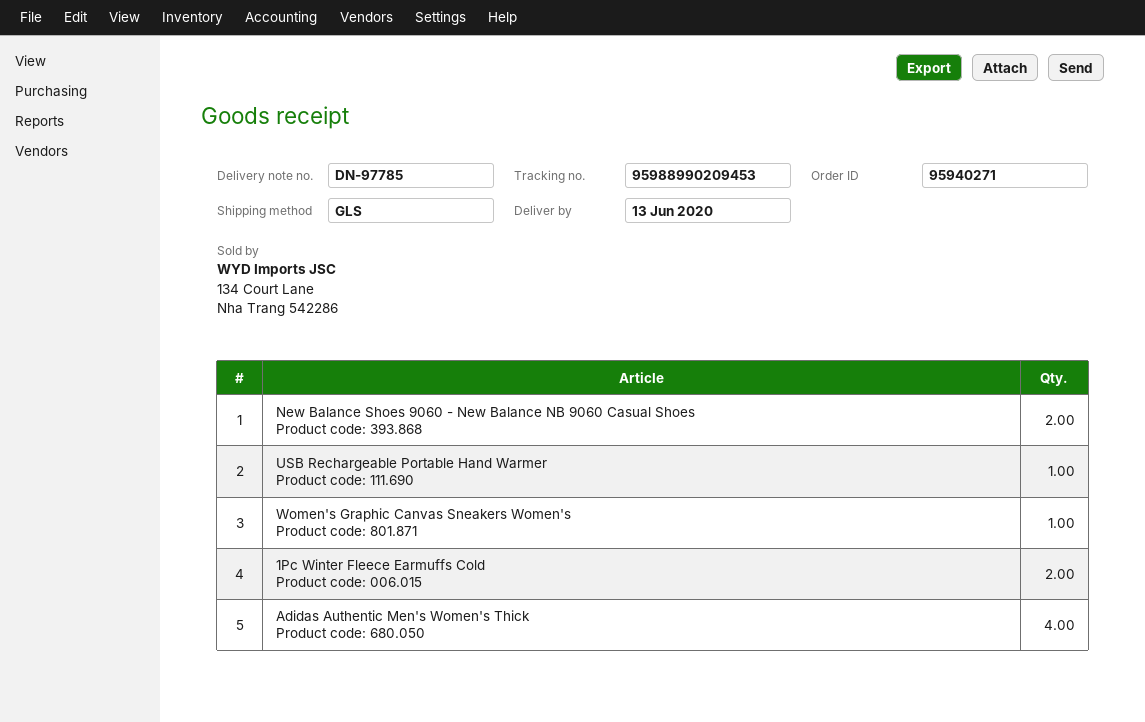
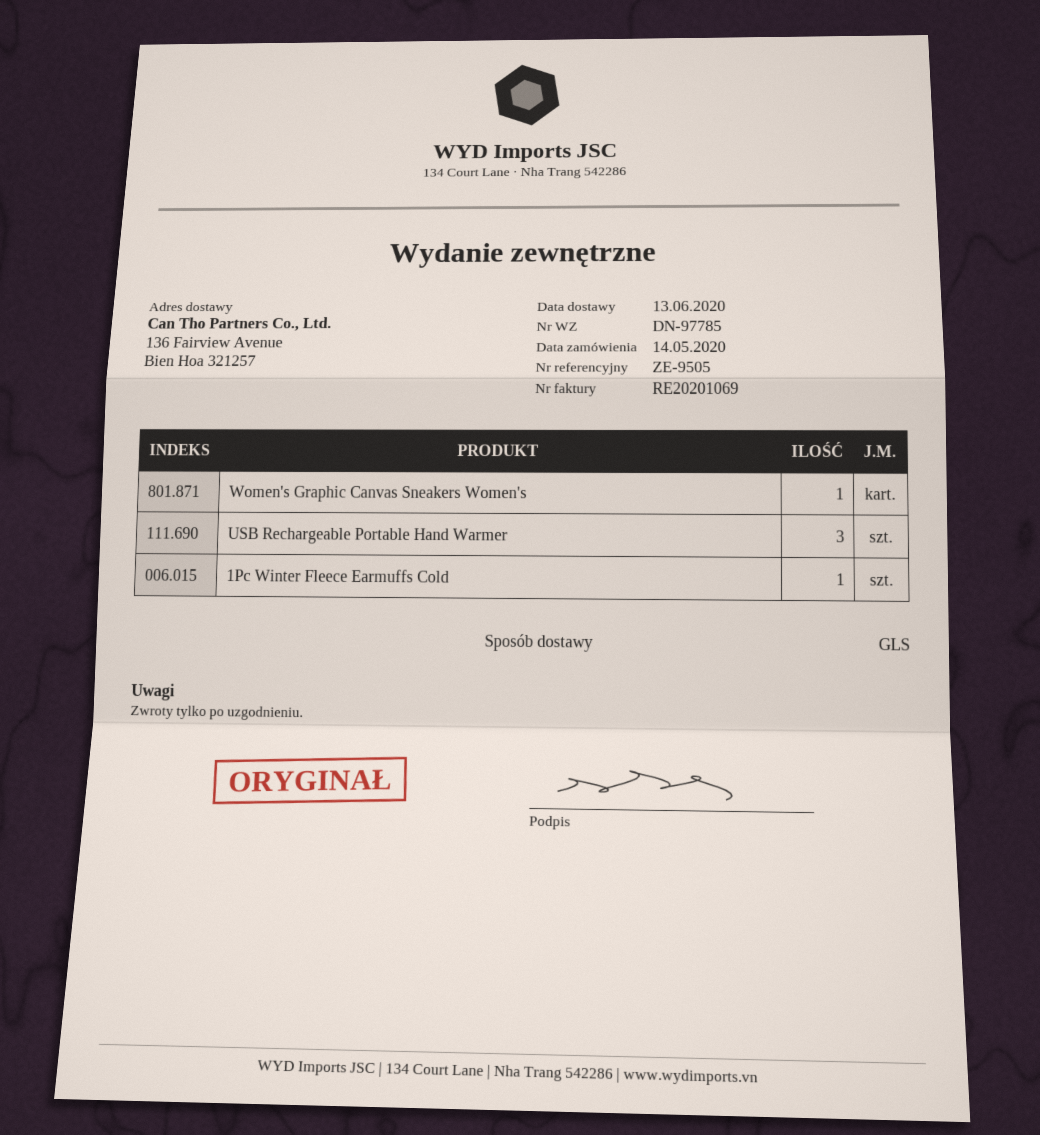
New Balance Shoes 9060 - New Balance NB 9060 Casual Shoes: 2 -> none
USB Rechargeable Portable Hand Warmer: 1 -> 3
1Pc Winter Fleece Earmuffs Cold: 2 -> 1
Adidas Authentic Men's Women's Thick: 4 -> none

